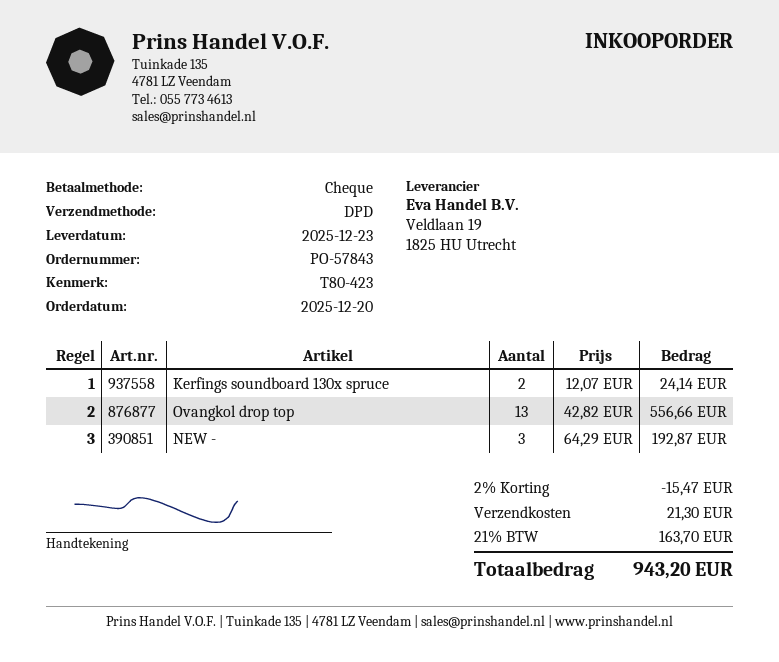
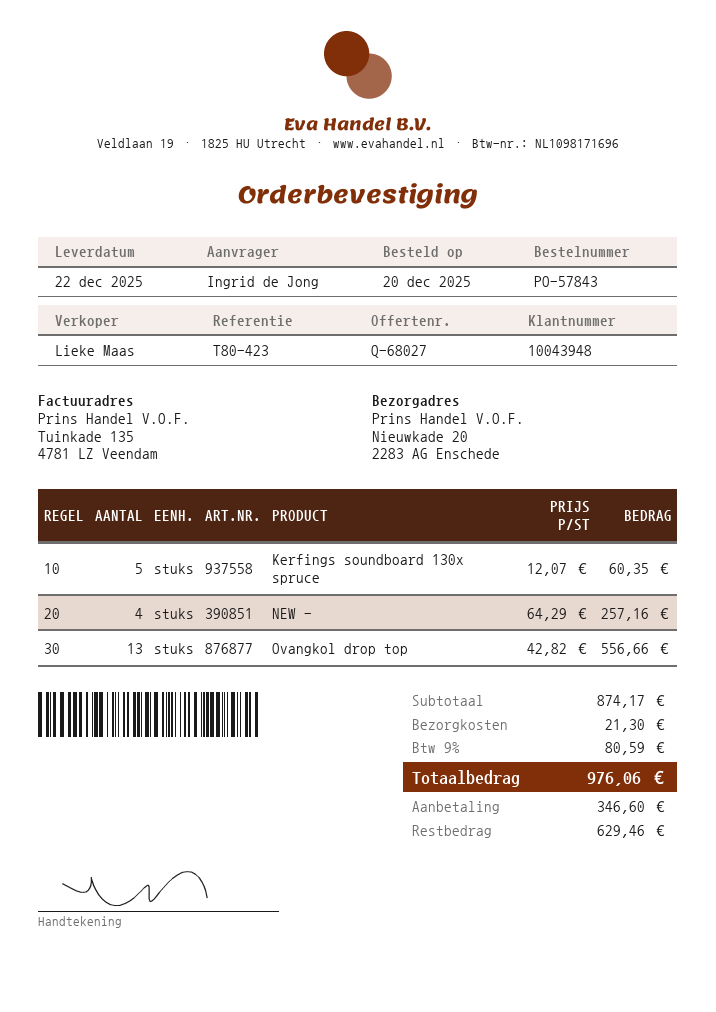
delivery date: 2025-12-23 -> 2025-12-22
Kerfings soundboard 130x spruce: 2 x 12.07 = 24.14 -> 5 x 12.07 = 60.35
NEW -: 3 x 64.29 = 192.87 -> 4 x 64.29 = 257.16
discount: 2% = 15.47 -> none
tax: 21% = 163.70 -> 9% = 80.59
total: 943.20 -> 976.06

